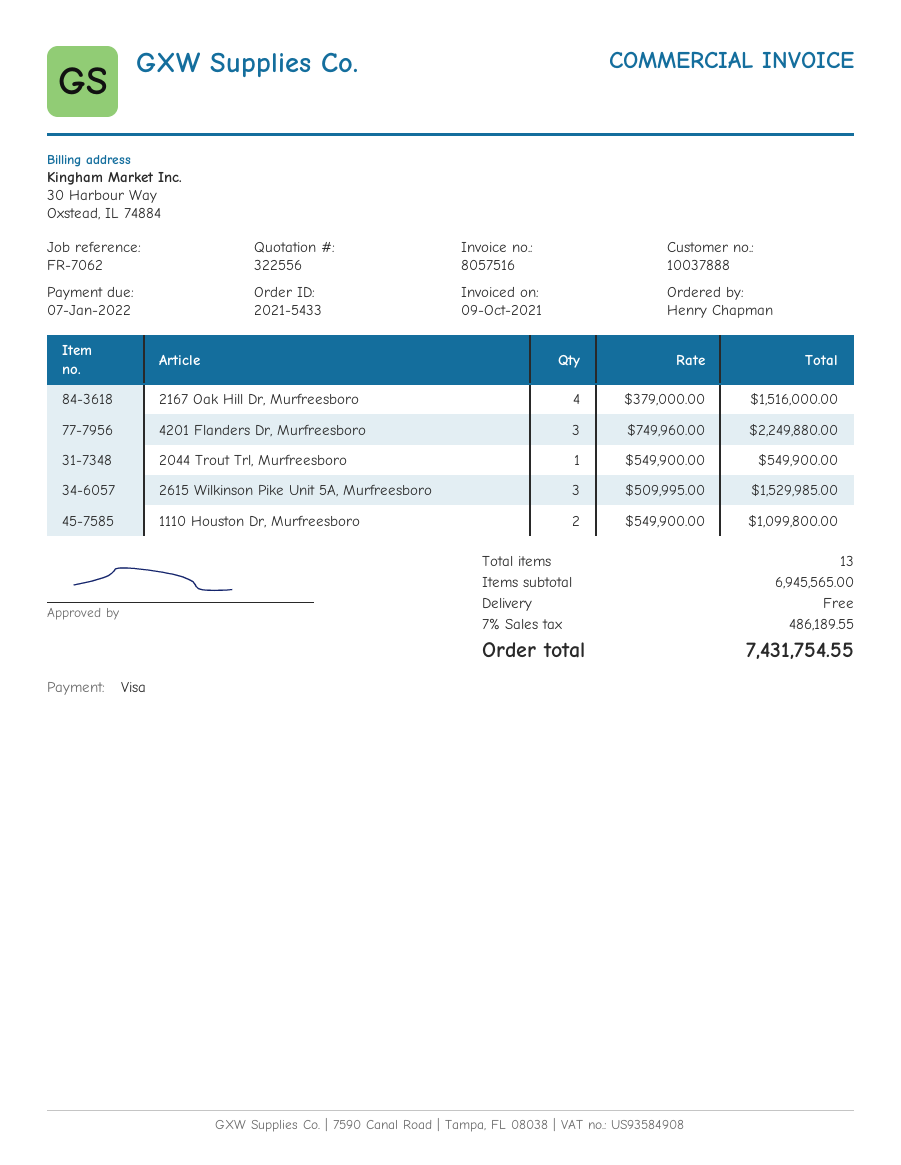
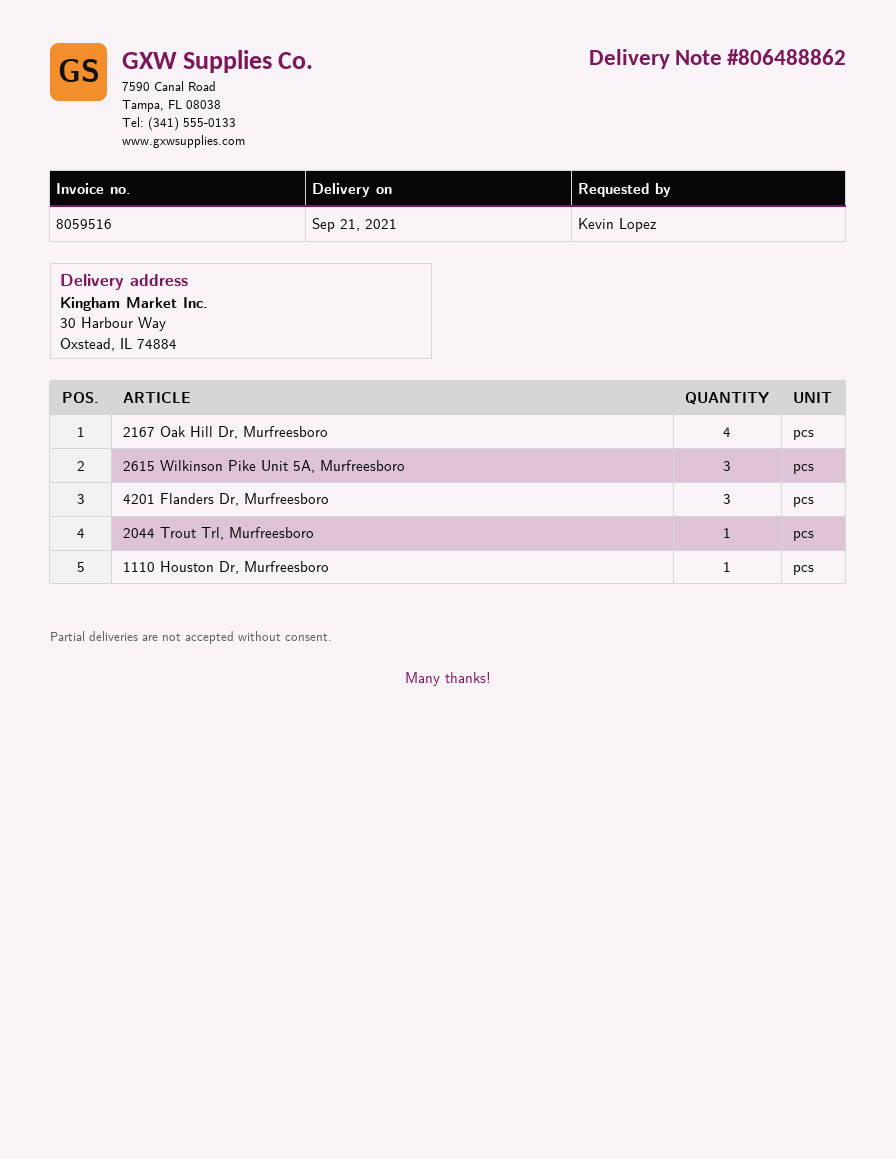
invoice number: 8057516 -> 8059516
ordered by: Henry Chapman -> Kevin Lopez
1110 Houston Dr, Murfreesboro: 2 -> 1

